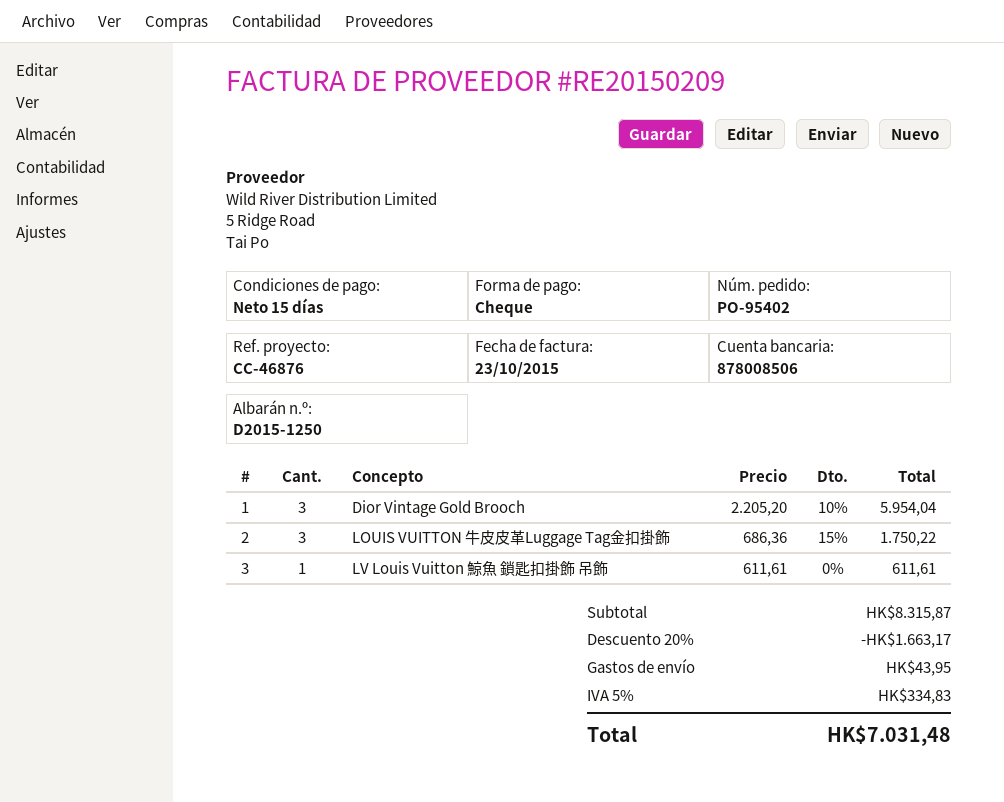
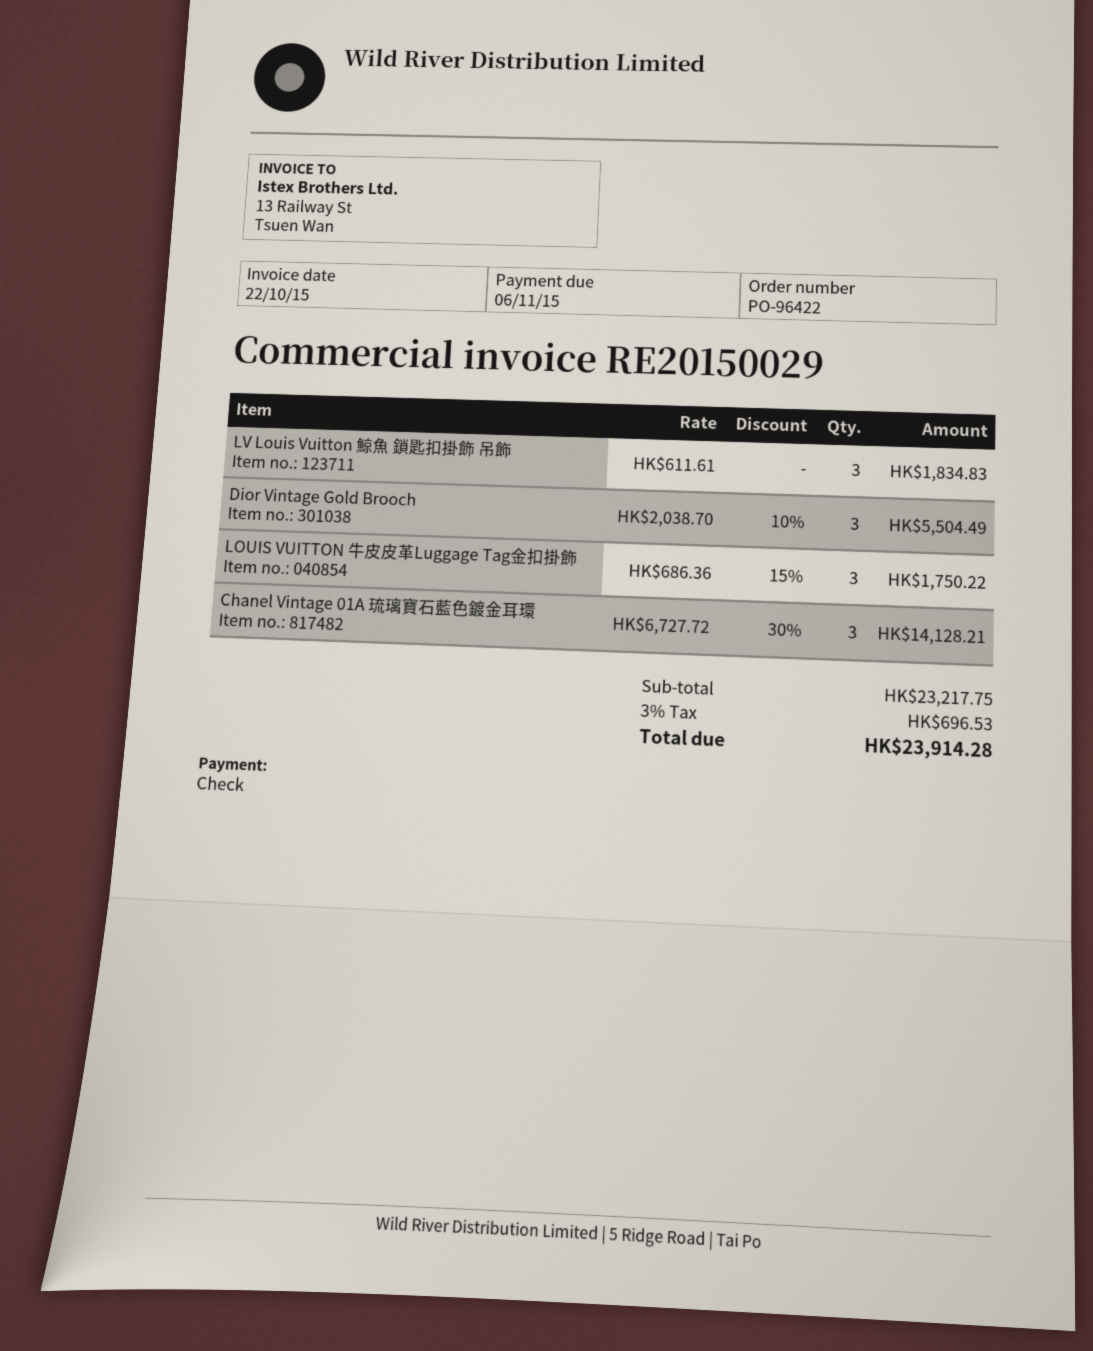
order number: PO-95402 -> PO-96422
invoice number: RE20150209 -> RE20150029
invoice date: 2015-10-23 -> 2015-10-22
Dior Vintage Gold Brooch: 3 x 2205.20 - 10% = 5954.04 -> 3 x 2038.70 - 10% = 5504.49
LV Louis Vuitton 鯨魚 鎖匙扣掛飾 吊飾: 1 x 611.61 = 611.61 -> 3 x 611.61 = 1834.83
Chanel Vintage 01A 琉璃寶石藍色鍍金耳環: none -> 3 x 6727.72 - 30% = 14128.21
subtotal: 8315.87 -> 23217.75
discount: 20% = 1663.17 -> none
shipping: 43.95 -> none
tax: 5% = 334.83 -> 3% = 696.53
total: 7031.48 -> 23914.28

